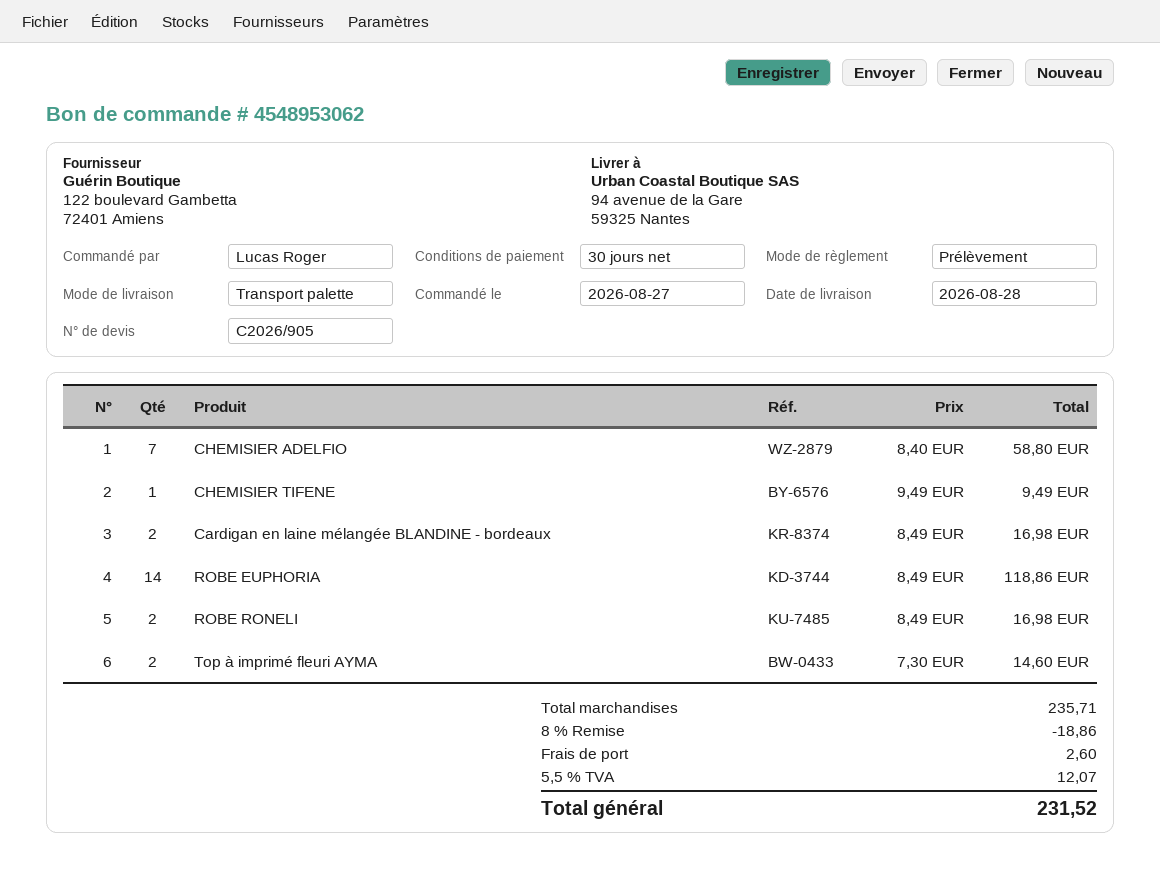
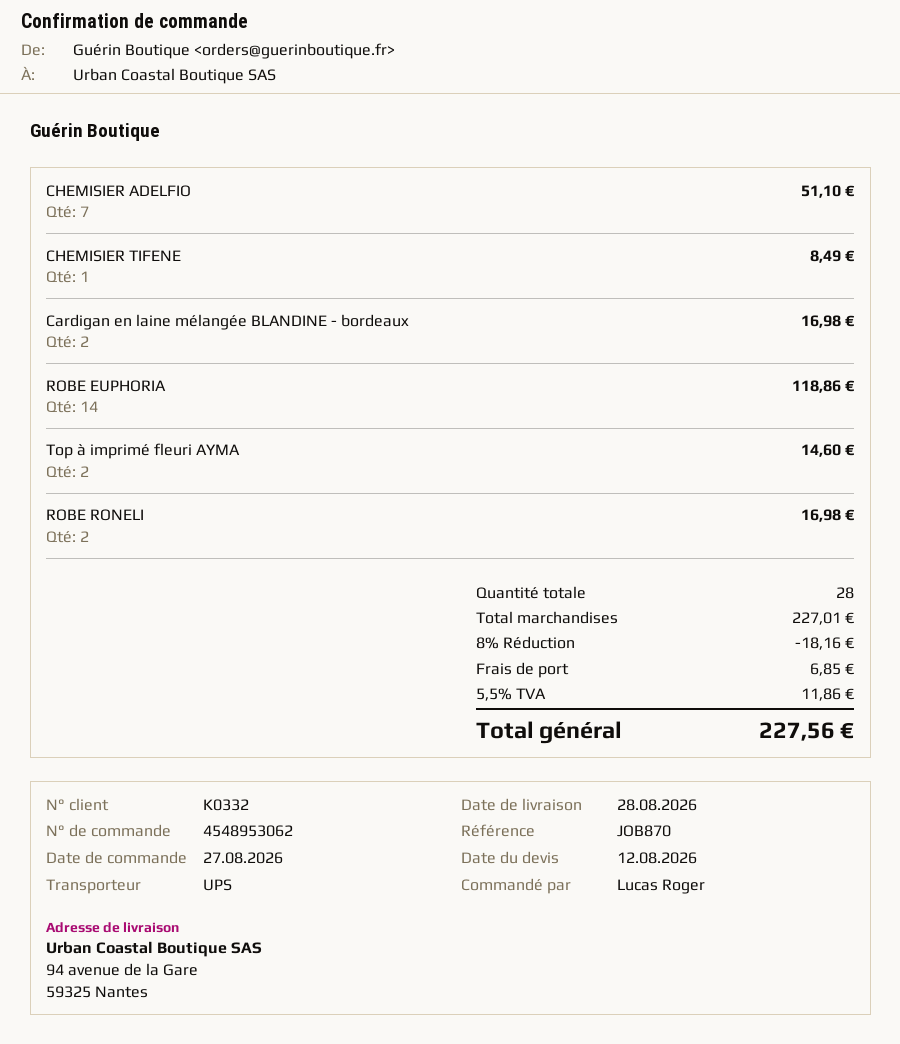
shipping method: pallet freight -> UPS
CHEMISIER ADELFIO: 7 for 58.80 -> 7 for 51.10
CHEMISIER TIFENE: 1 for 9.49 -> 1 for 8.49
subtotal: 235.71 -> 227.01
discount: 8% = 18.86 -> 8% = 18.16
shipping: 2.60 -> 6.85
tax: 5.5% = 12.07 -> 5.5% = 11.86
total: 231.52 -> 227.56

